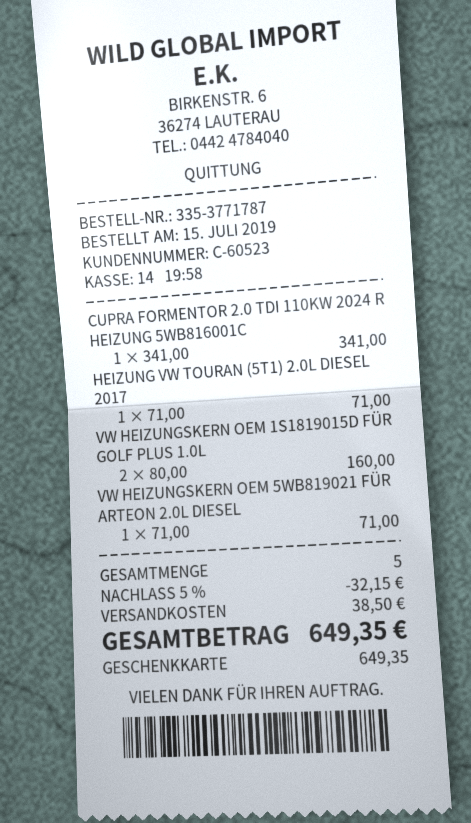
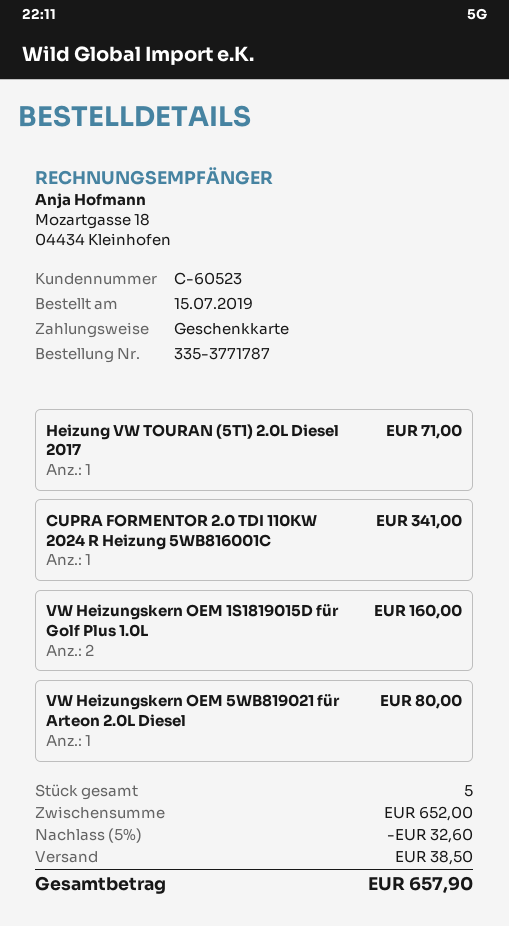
VW HEIZUNGSKERN OEM 5WB819021 FÜR ARTEON 2.0L DIESEL: 1 for 71.00 -> 1 for 80.00
discount: 5% = 32.15 -> 5% = 32.60
total: 649.35 -> 657.90

